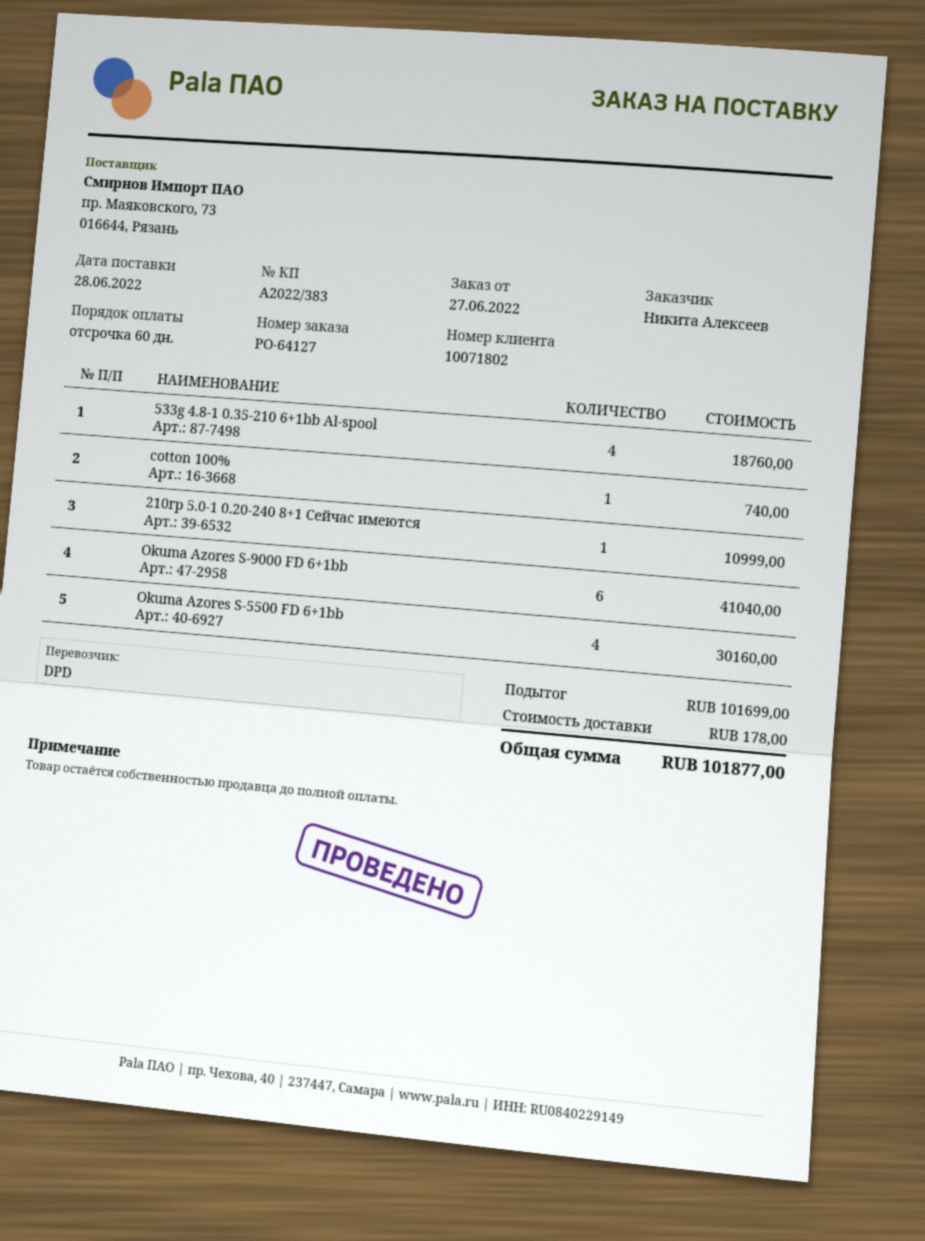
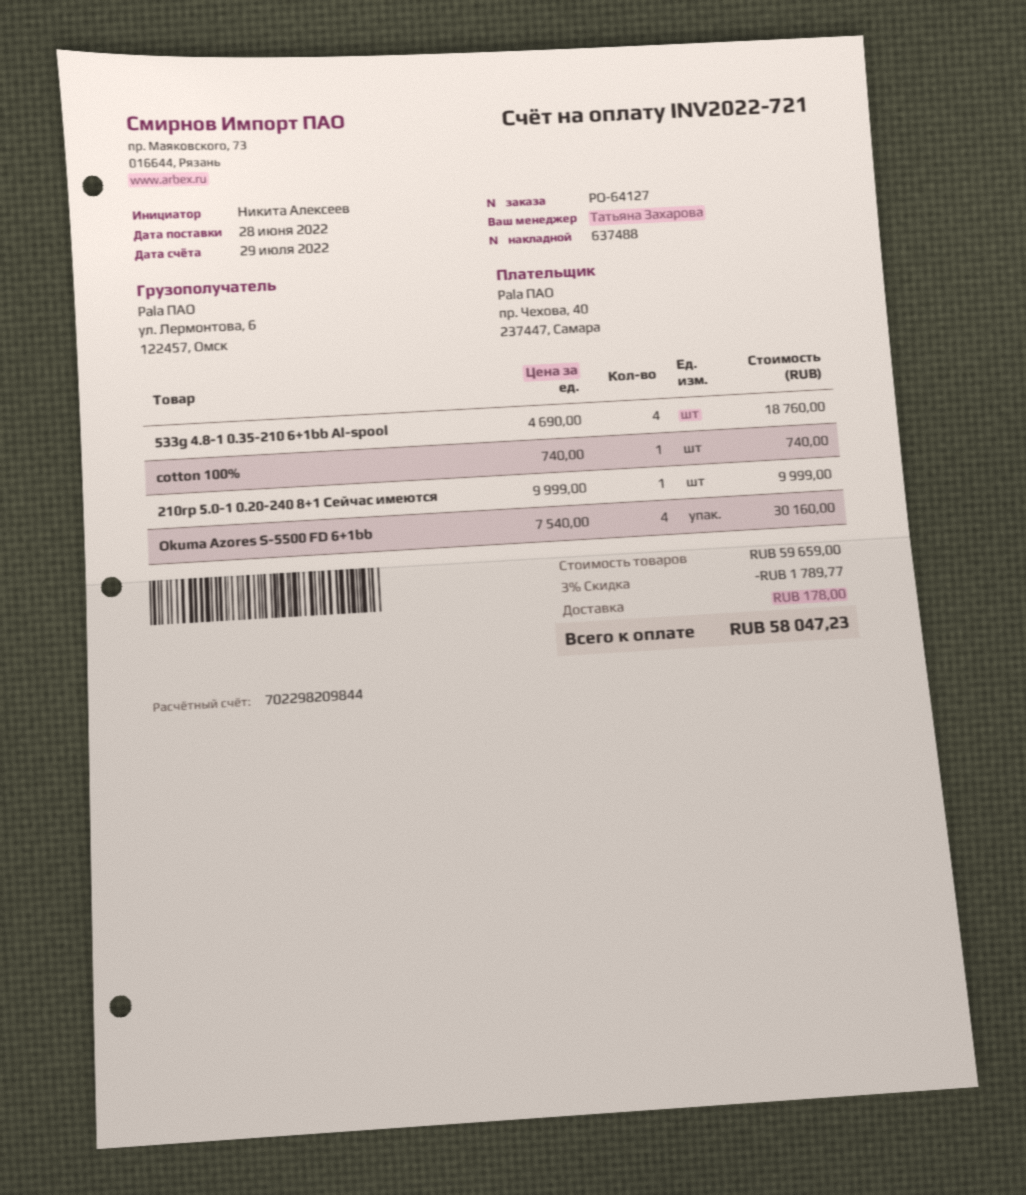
210гр 5.0-1 0.20-240 8+1 Сейчас имеются: 1 for 10999.00 -> 1 for 9999.00
Okuma Azores S-9000 FD 6+1bb: 6 for 41040.00 -> none
subtotal: 101699.00 -> 59659.00
discount: none -> 3% = 1789.77
total: 101877.00 -> 58047.23

